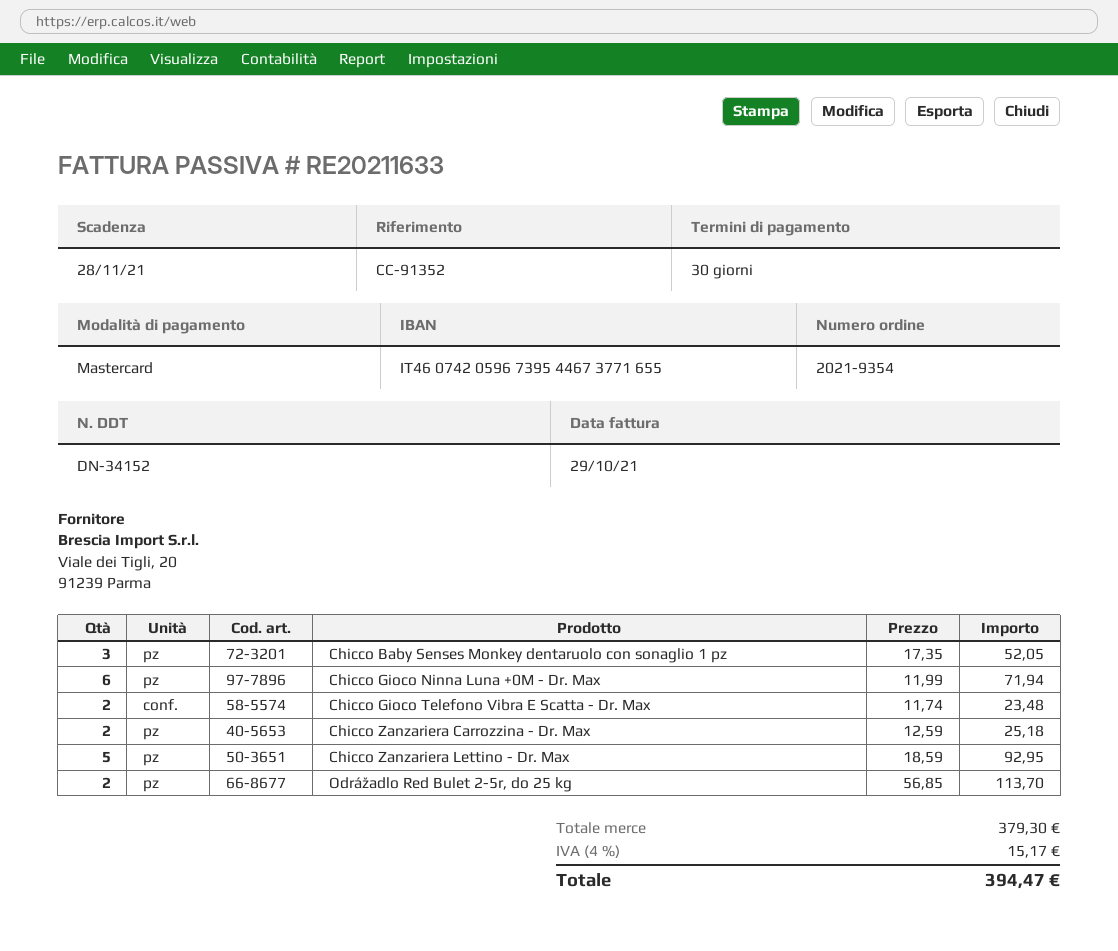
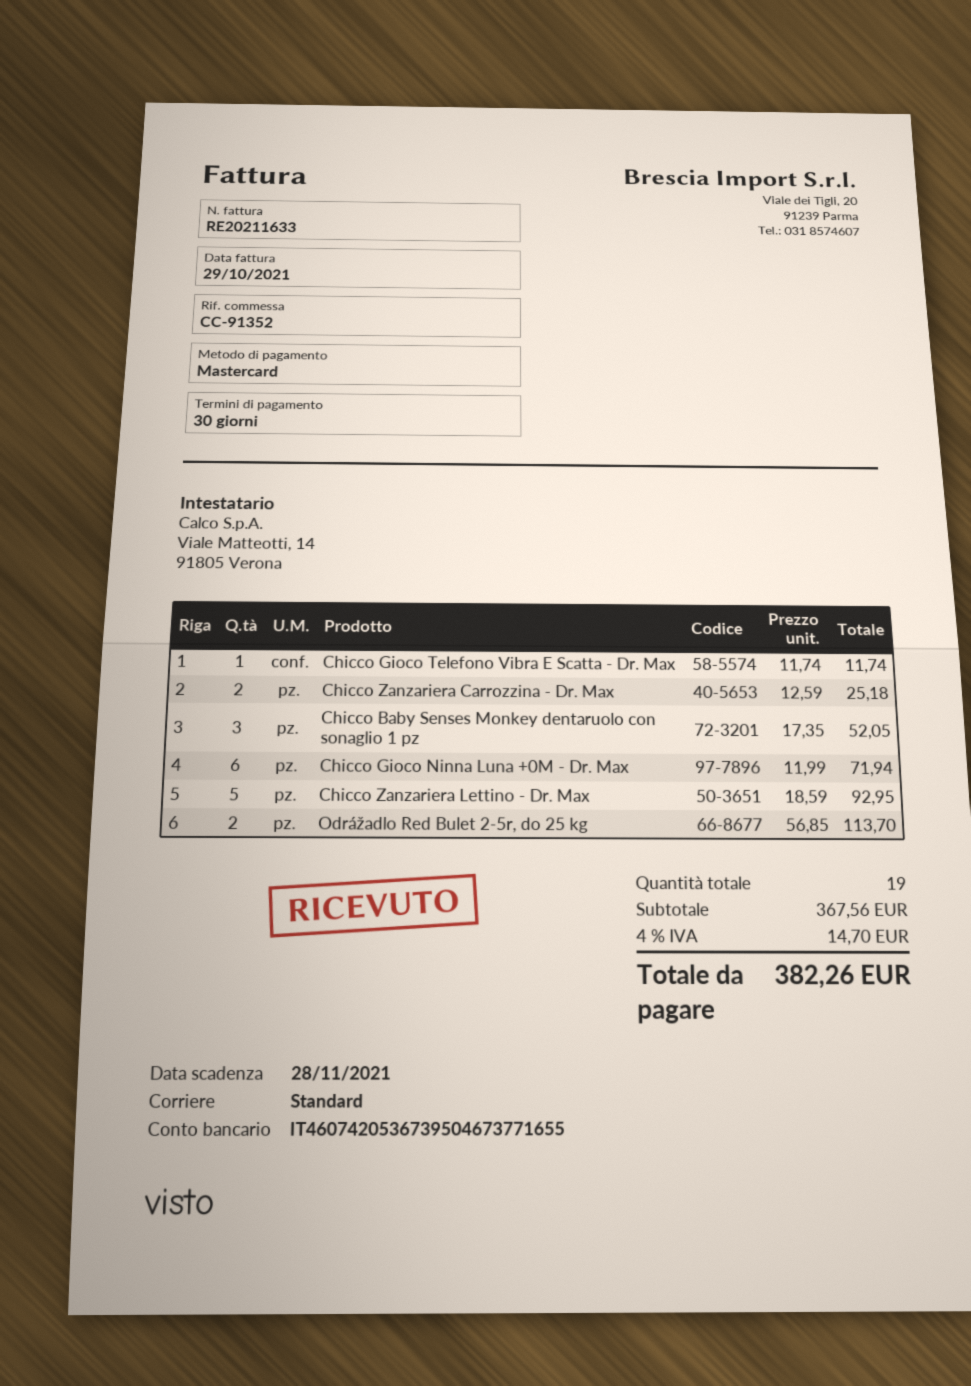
bank account: IT4607420596739544673771655 -> IT4607420536739504673771655
Chicco Gioco Telefono Vibra E Scatta - Dr. Max: 2 x 11.74 = 23.48 -> 1 x 11.74 = 11.74
subtotal: 379.30 -> 367.56
tax: 4% = 15.17 -> 4% = 14.70
total: 394.47 -> 382.26

